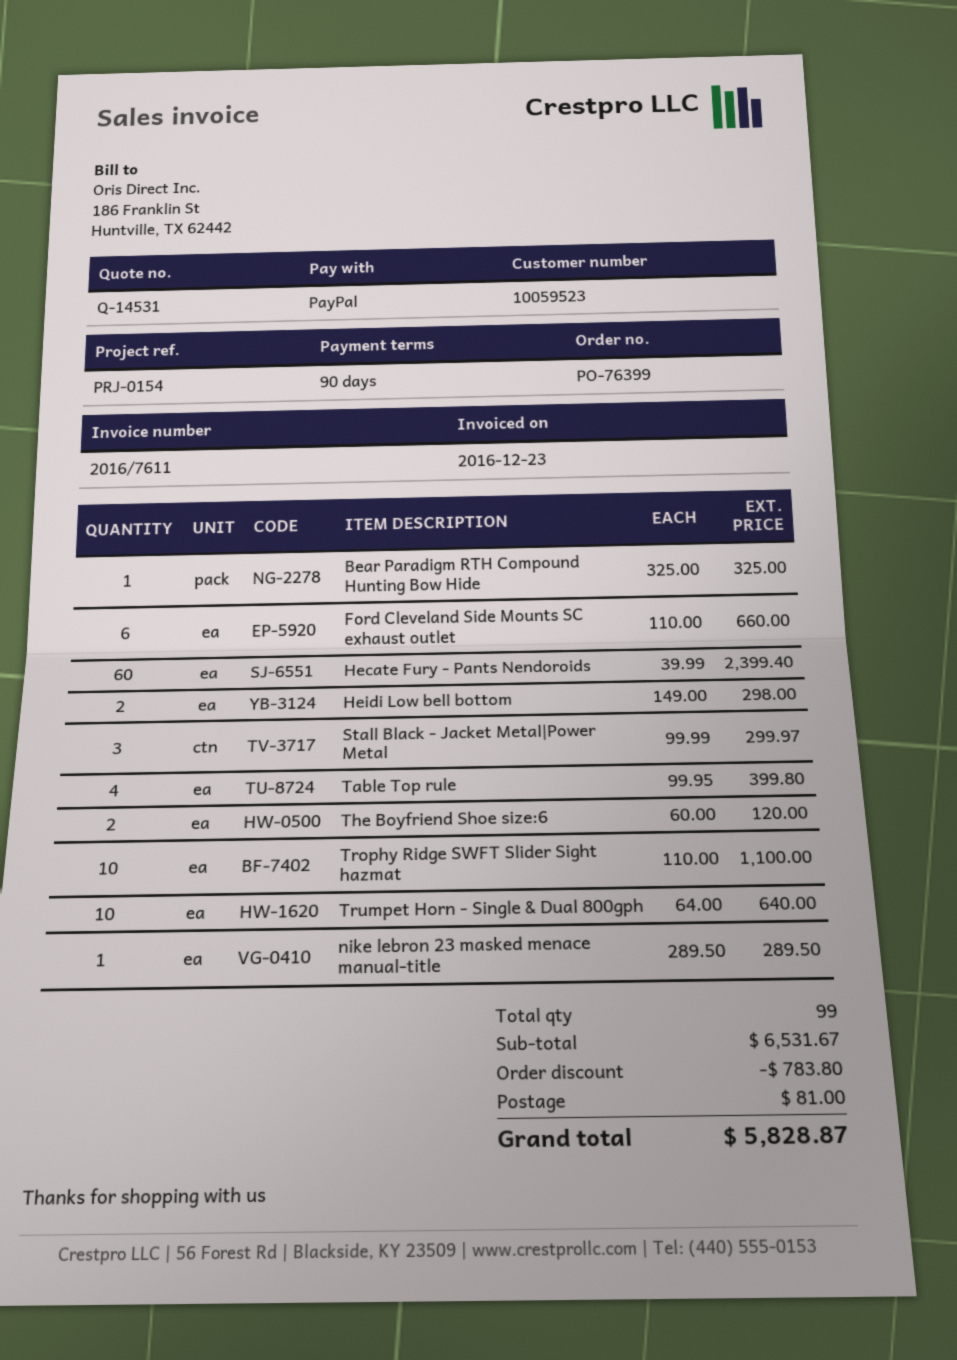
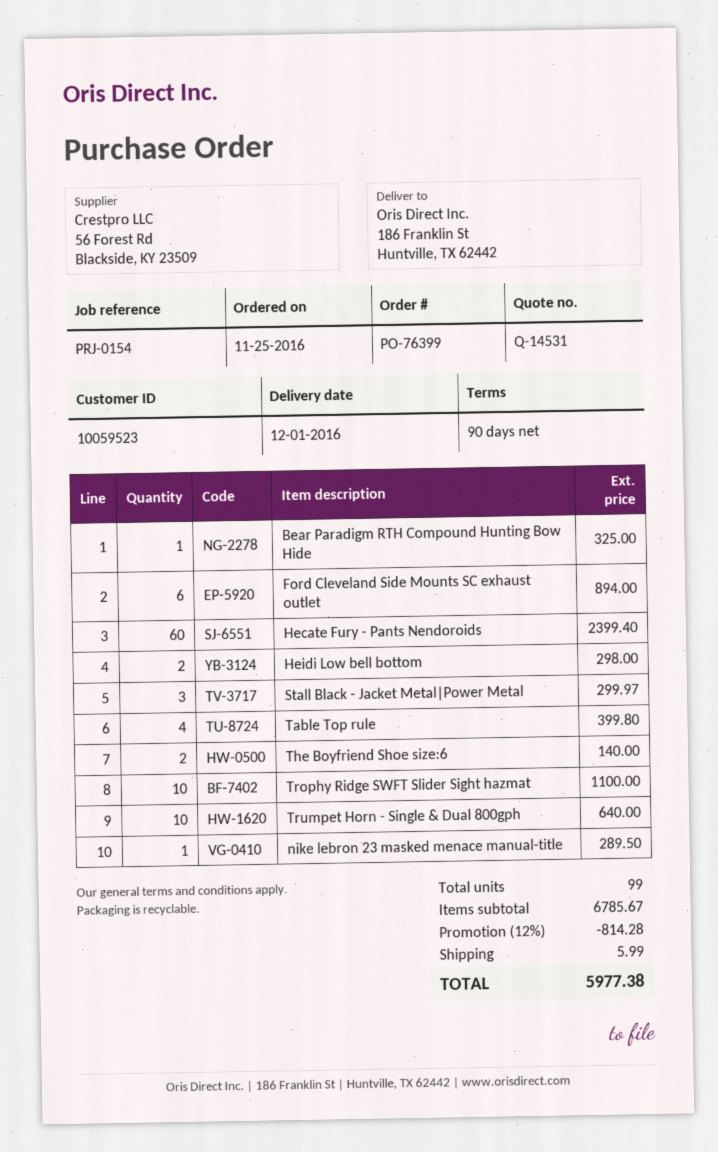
Ford Cleveland Side Mounts SC exhaust outlet: 6 for 660.00 -> 6 for 894.00
The Boyfriend Shoe size:6: 2 for 120.00 -> 2 for 140.00
subtotal: 6531.67 -> 6785.67
discount: 783.80 -> 814.28
shipping: 81.00 -> 5.99
total: 5828.87 -> 5977.38

